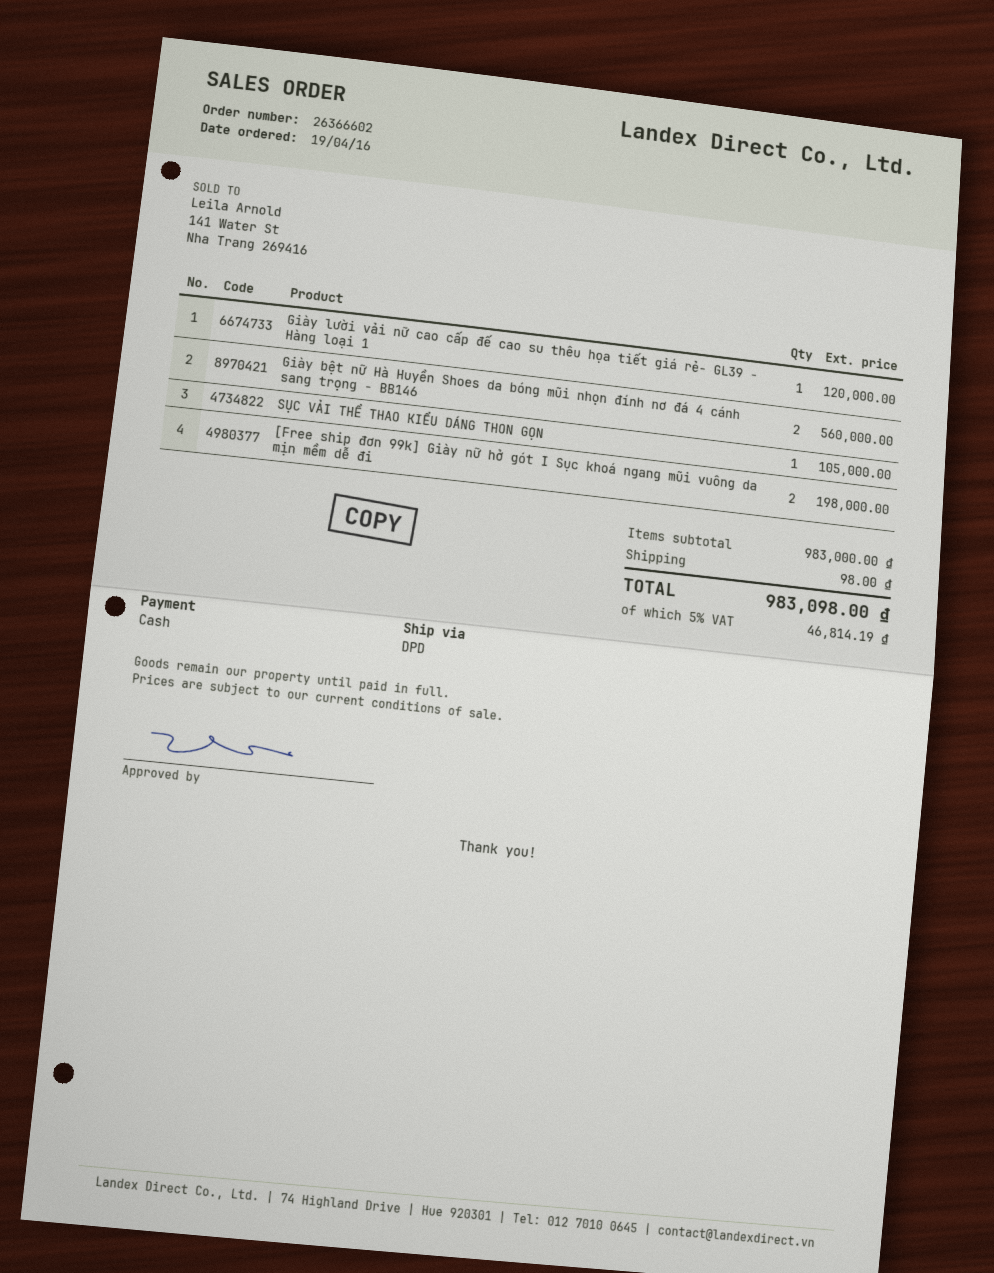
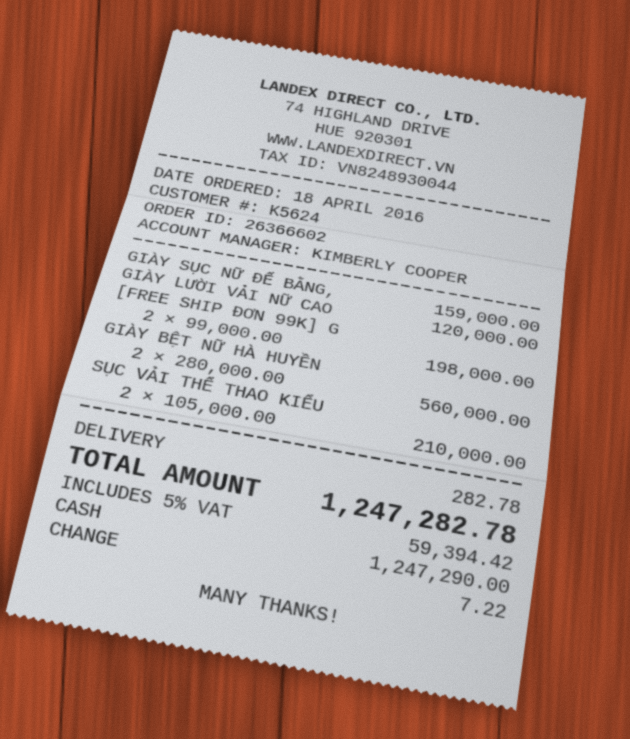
order date: 2016-04-19 -> 2016-04-18
SỤC VẢI THỂ THAO KIỂU DÁNG THON GỌN: 1 for 105000.00 -> 2 for 210000.00
GIÀY SỤC NỮ ĐẾ BẰNG,: none -> 1 for 159000.00
shipping: 98.00 -> 282.78
tax: 5% = 46814.19 -> 5% = 59394.42
total: 983098.00 -> 1247282.78

